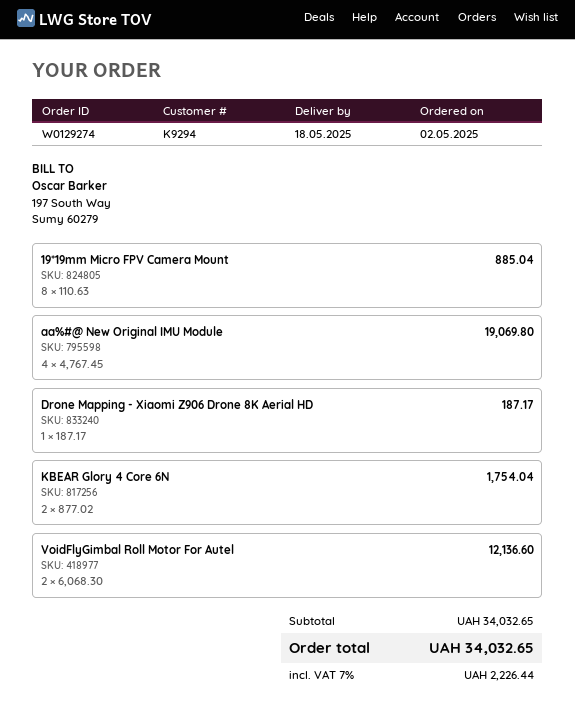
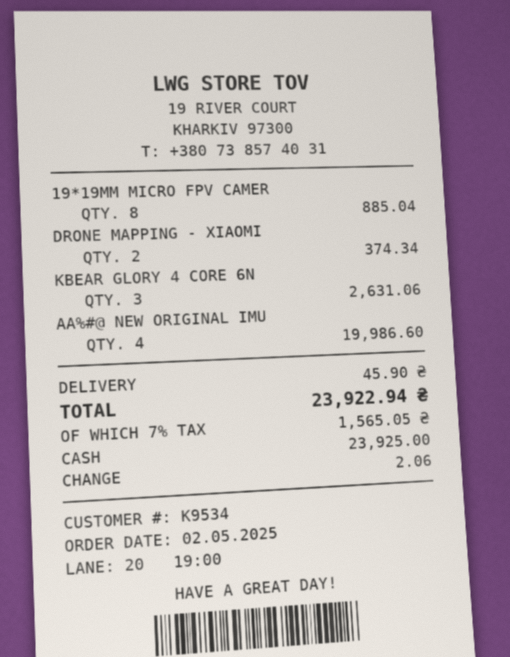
customer number: K9294 -> K9534
aa%#@ New Original IMU Module: 4 for 19069.80 -> 4 for 19986.60
Drone Mapping - Xiaomi Z906 Drone 8K Aerial HD: 1 for 187.17 -> 2 for 374.34
KBEAR Glory 4 Core 6N: 2 for 1754.04 -> 3 for 2631.06
VoidFlyGimbal Roll Motor For Autel: 2 for 12136.60 -> none
shipping: none -> 45.90
tax: 7% = 2226.44 -> 7% = 1565.05
total: 34032.65 -> 23922.94

